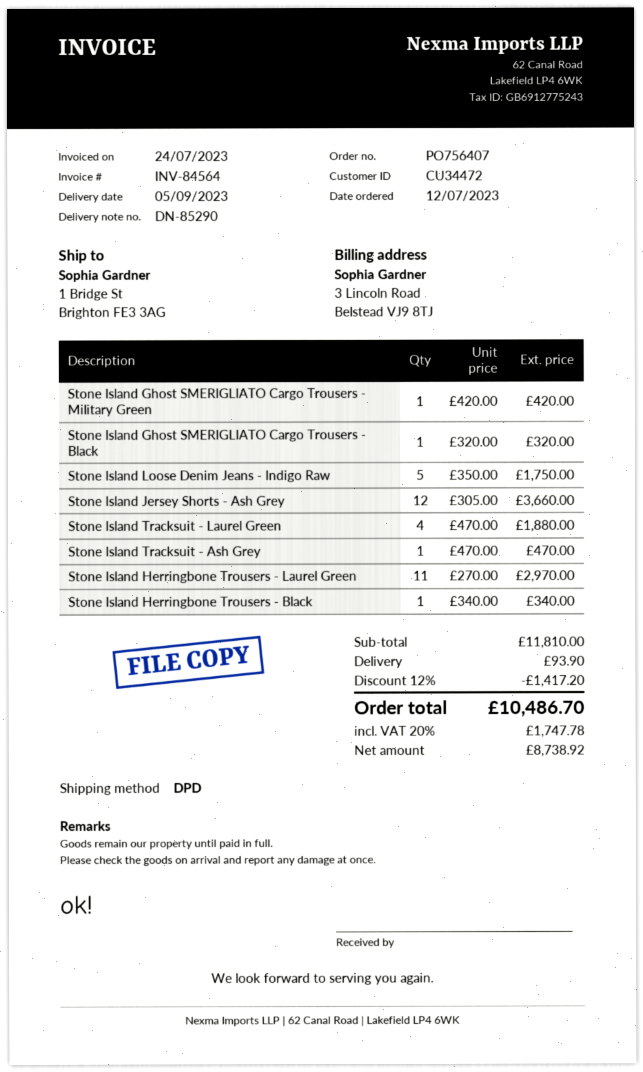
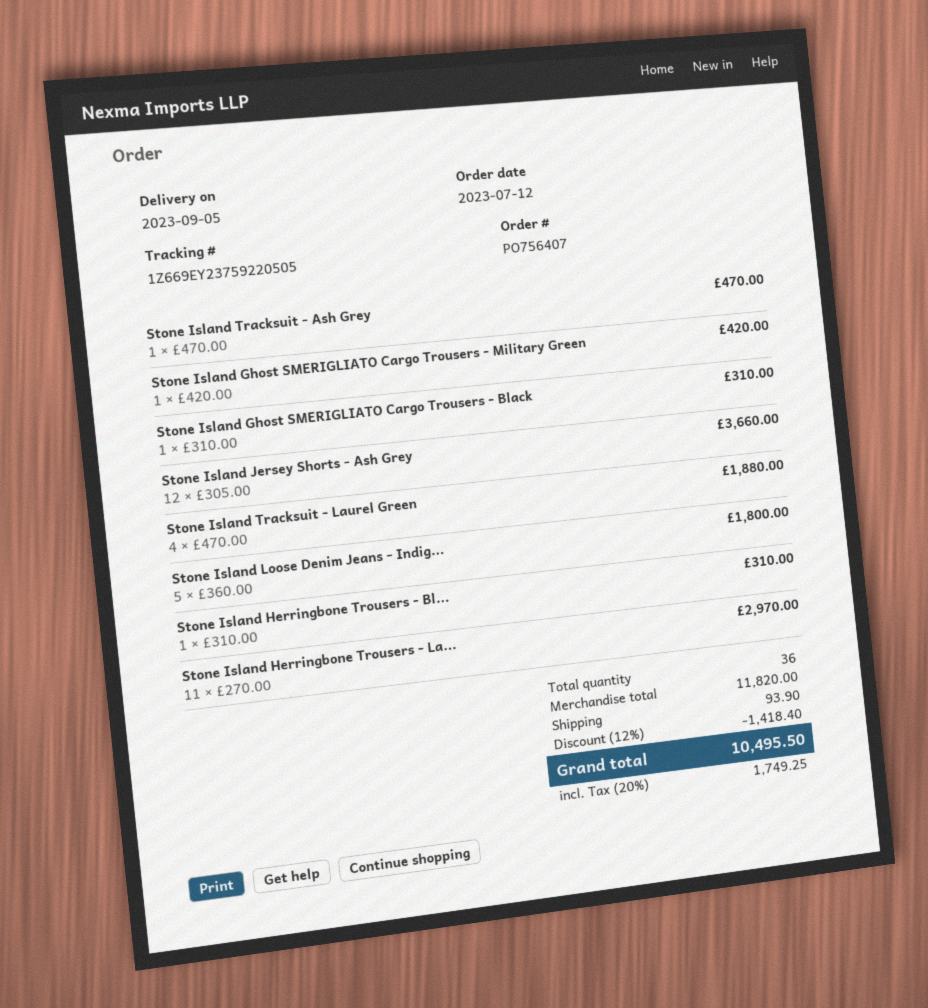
Stone Island Ghost SMERIGLIATO Cargo Trousers - Black: 1 x 320.00 = 320.00 -> 1 x 310.00 = 310.00
Stone Island Loose Denim Jeans - Indigo Raw: 5 x 350.00 = 1750.00 -> 5 x 360.00 = 1800.00
Stone Island Herringbone Trousers - Black: 1 x 340.00 = 340.00 -> 1 x 310.00 = 310.00
subtotal: 11810.00 -> 11820.00
discount: 12% = 1417.20 -> 12% = 1418.40
tax: 20% = 1747.78 -> 20% = 1749.25
total: 10486.70 -> 10495.50

